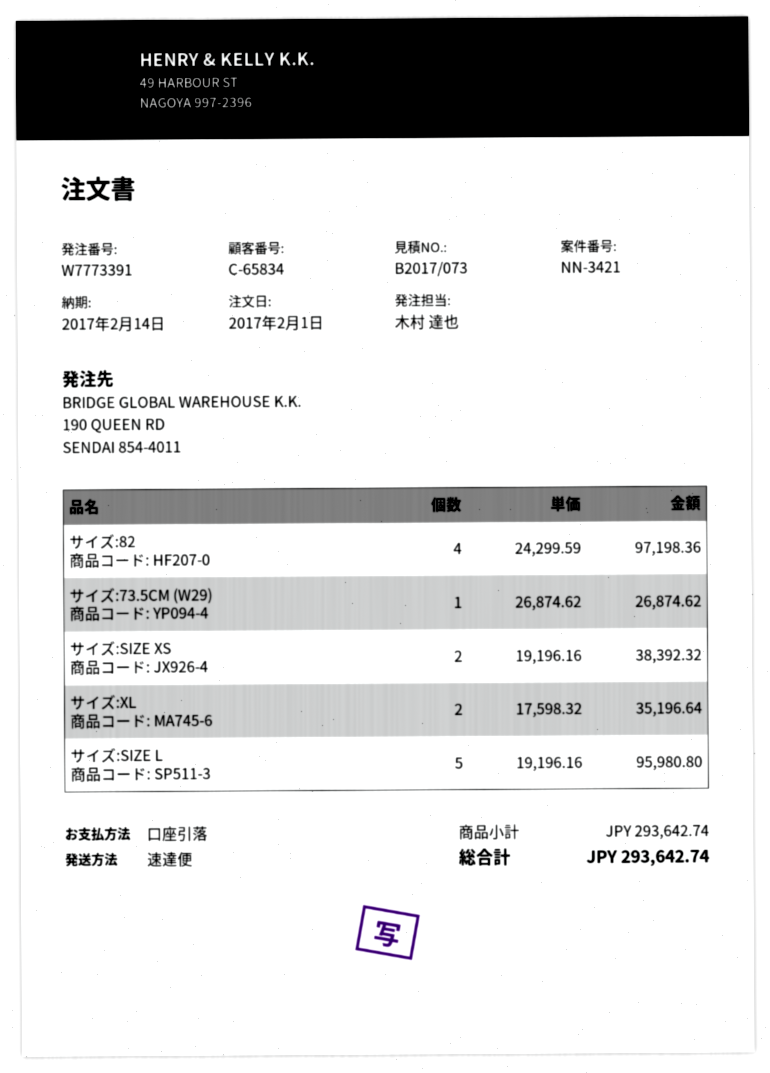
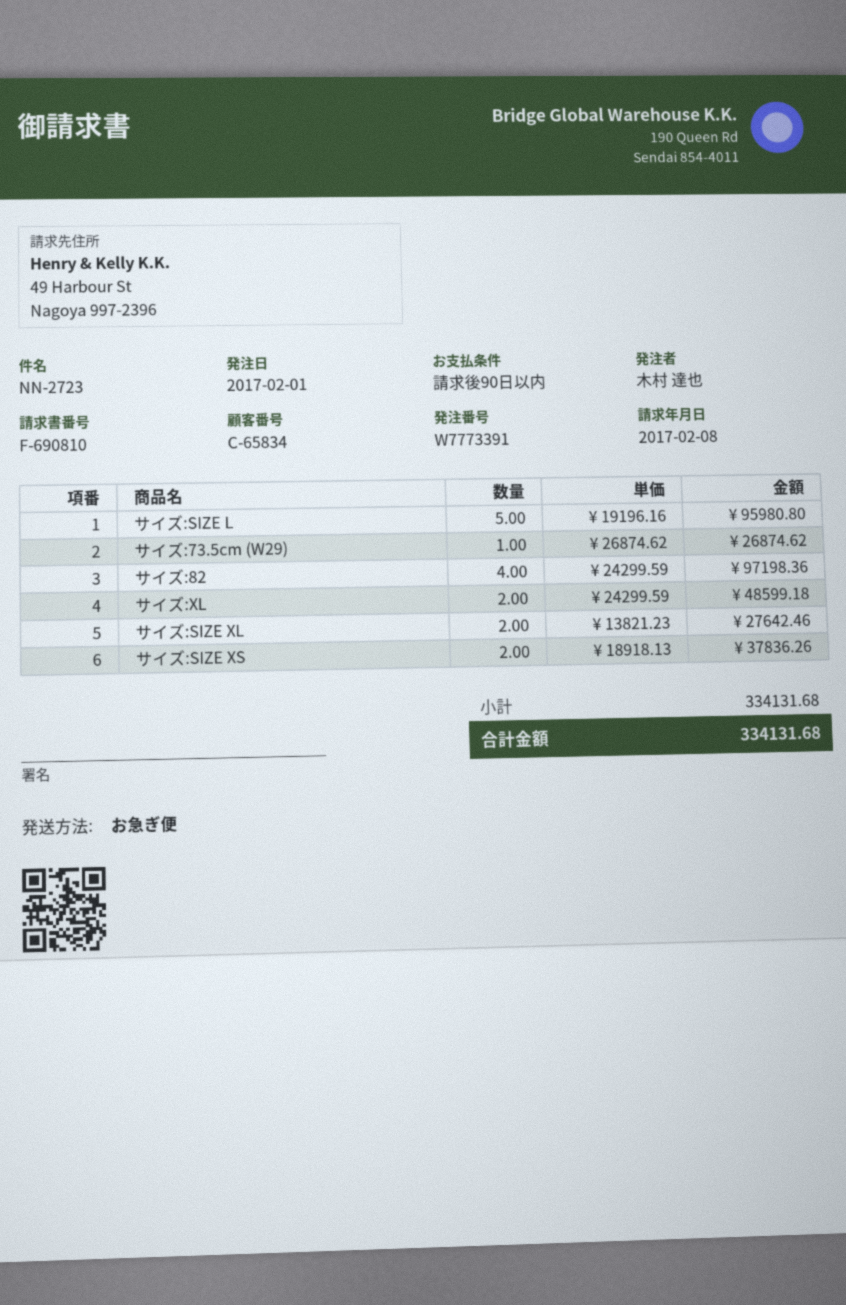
reference: NN-3421 -> NN-2723
サイズ:SIZE XS: 2 x 19196.16 = 38392.32 -> 2 x 18918.13 = 37836.26
サイズ:XL: 2 x 17598.32 = 35196.64 -> 2 x 24299.59 = 48599.18
サイズ:SIZE XL: none -> 2 x 13821.23 = 27642.46
subtotal: 293642.74 -> 334131.68
total: 293642.74 -> 334131.68

